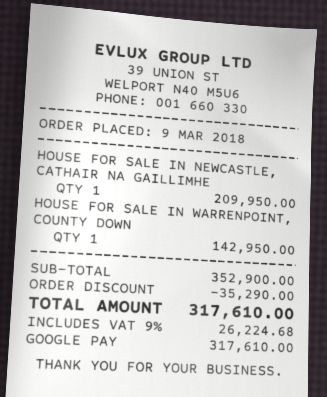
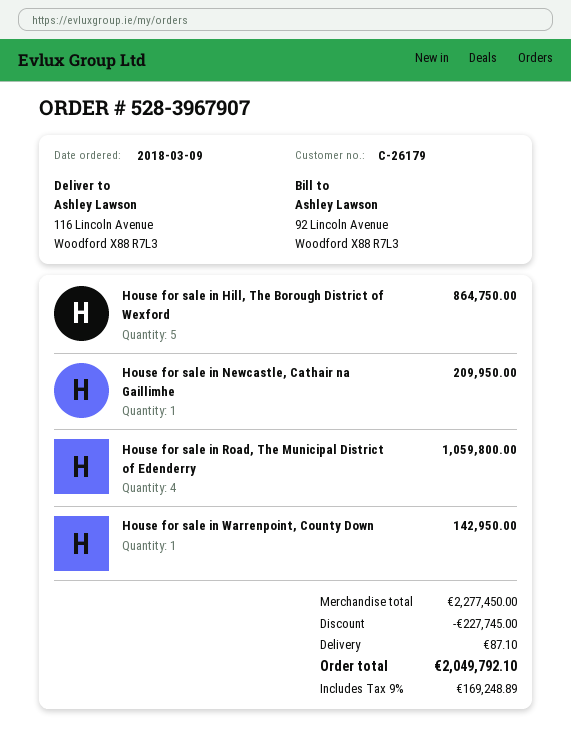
House for sale in Hill, The Borough District of Wexford: none -> 5 for 864750.00
House for sale in Road, The Municipal District of Edenderry: none -> 4 for 1059800.00
subtotal: 352900.00 -> 2277450.00
discount: 35290.00 -> 227745.00
shipping: none -> 87.10
tax: 9% = 26224.68 -> 9% = 169248.89
total: 317610.00 -> 2049792.10

